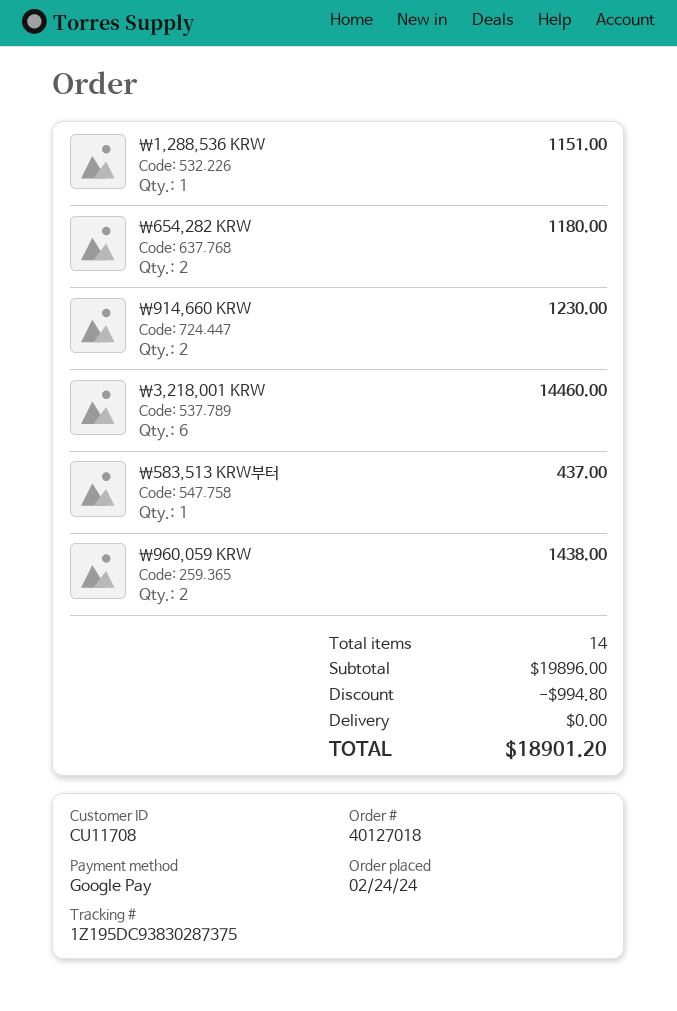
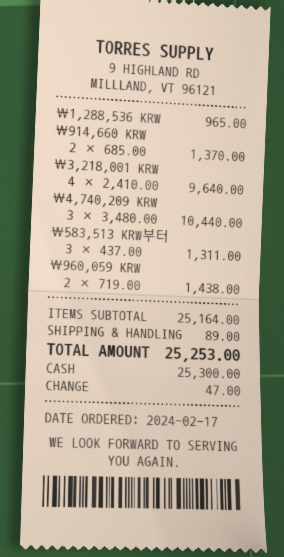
order date: 2024-02-24 -> 2024-02-17
payment method: Google Pay -> cash
₩1,288,536 KRW: 1 for 1151.00 -> 1 for 965.00
₩654,282 KRW: 2 for 1180.00 -> none
₩914,660 KRW: 2 for 1230.00 -> 2 for 1370.00
₩3,218,001 KRW: 6 for 14460.00 -> 4 for 9640.00
₩583,513 KRW부터: 1 for 437.00 -> 3 for 1311.00
₩4,740,209 KRW: none -> 3 for 10440.00
subtotal: 19896.00 -> 25164.00
discount: 994.80 -> none
shipping: 0.00 -> 89.00
total: 18901.20 -> 25253.00

